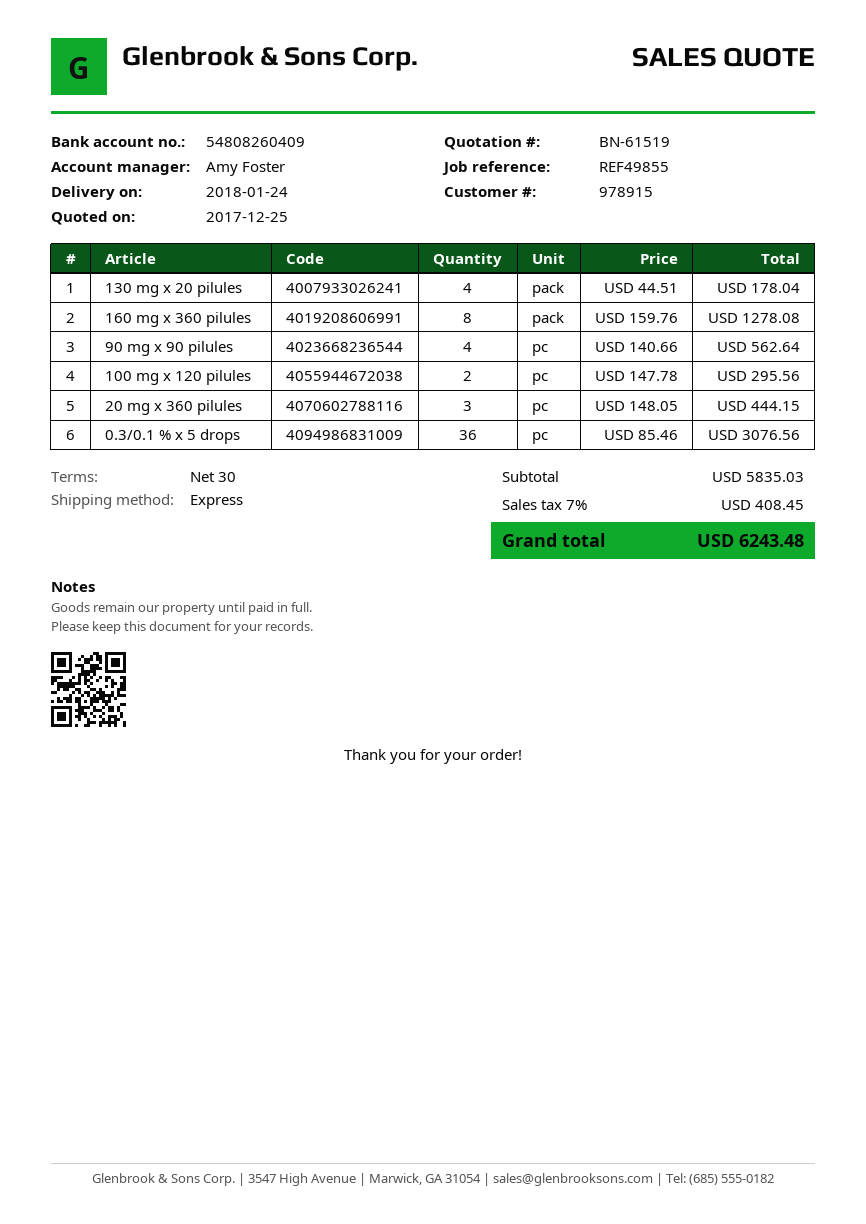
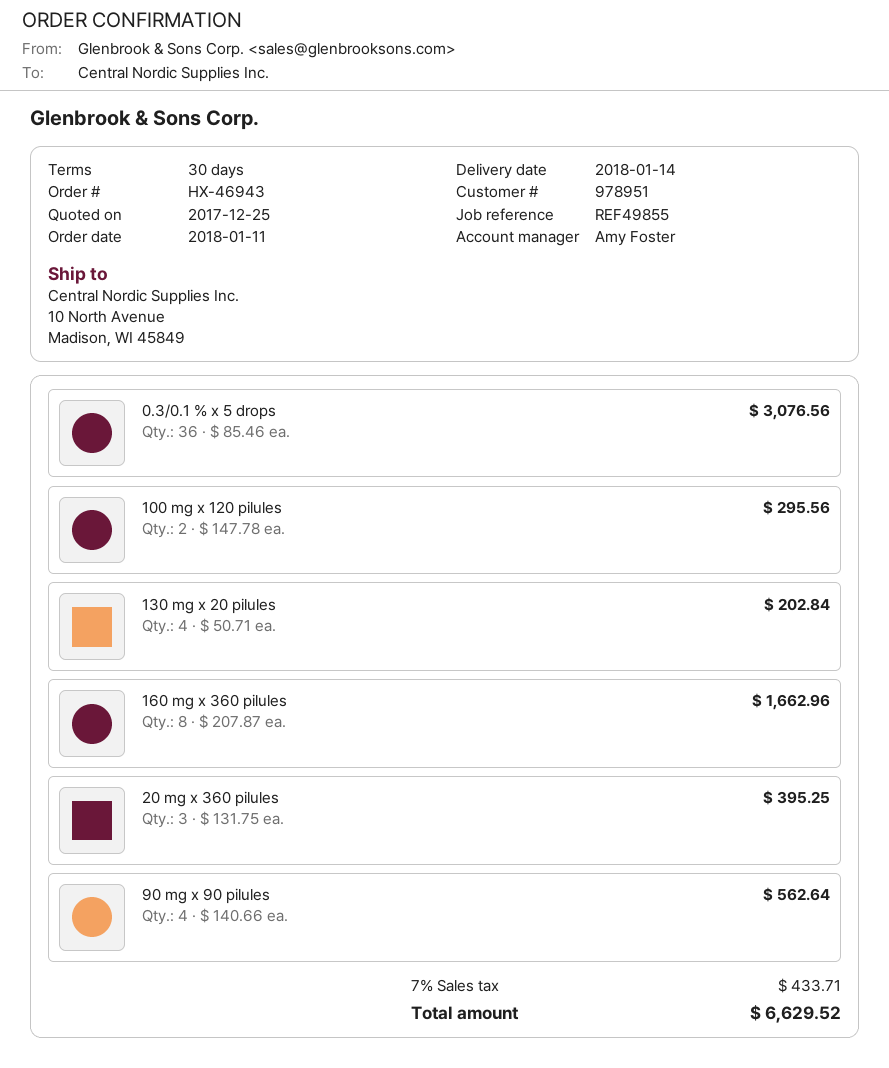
delivery date: 2018-01-24 -> 2018-01-14
customer number: 978915 -> 978951
130 mg x 20 pilules: 4 x 44.51 = 178.04 -> 4 x 50.71 = 202.84
160 mg x 360 pilules: 8 x 159.76 = 1278.08 -> 8 x 207.87 = 1662.96
20 mg x 360 pilules: 3 x 148.05 = 444.15 -> 3 x 131.75 = 395.25
tax: 7% = 408.45 -> 7% = 433.71
total: 6243.48 -> 6629.52

